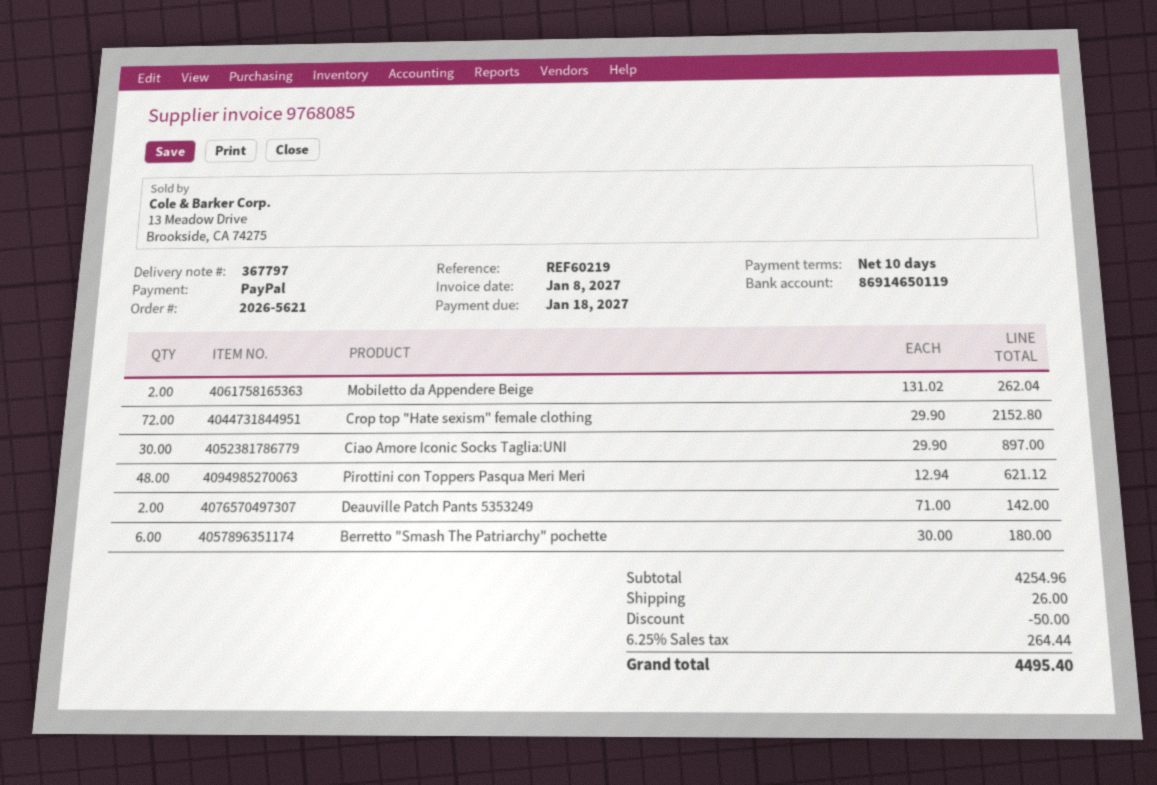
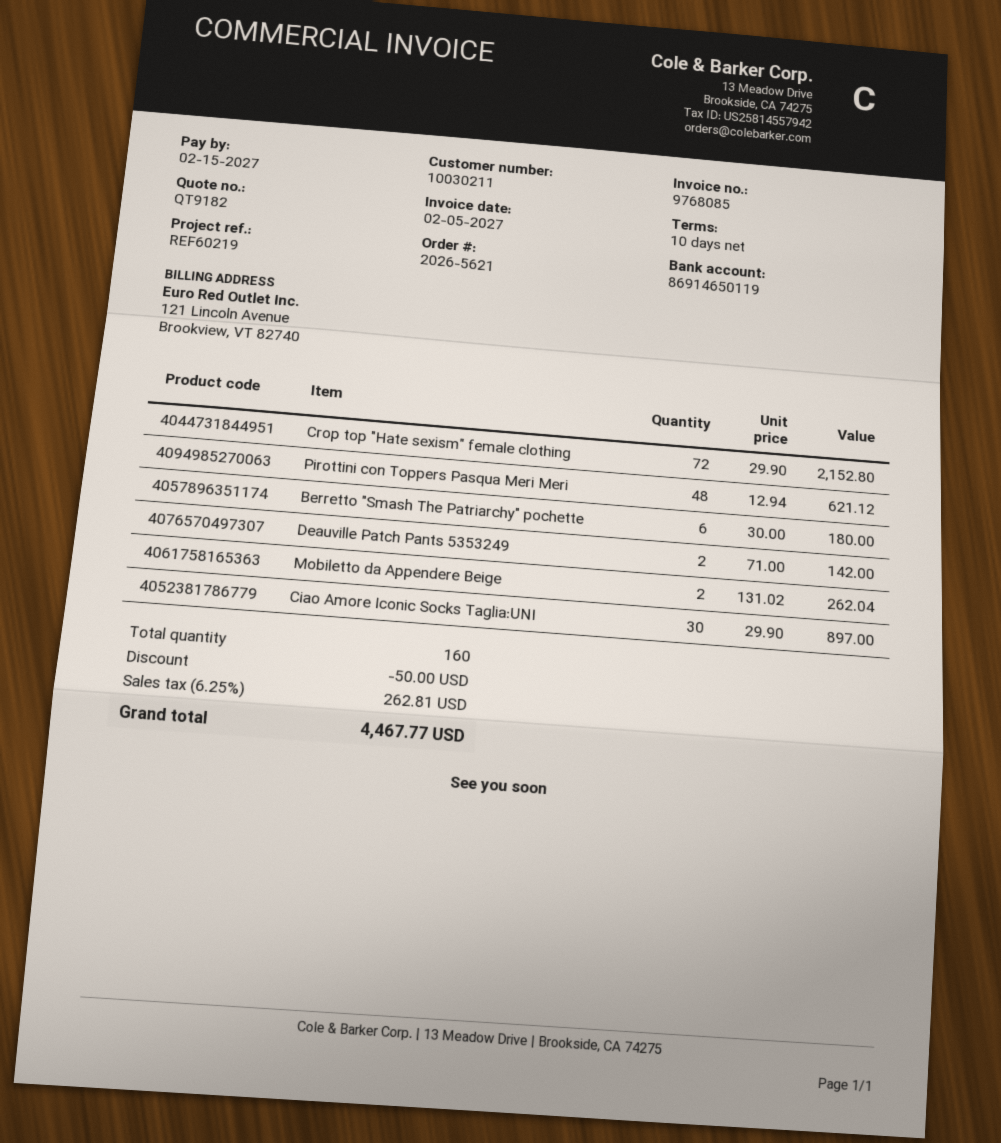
invoice date: 2027-01-08 -> 2027-02-05
due date: 2027-01-18 -> 2027-02-15
shipping: 26.00 -> none
tax: 6.25% = 264.44 -> 6.25% = 262.81
total: 4495.40 -> 4467.77

